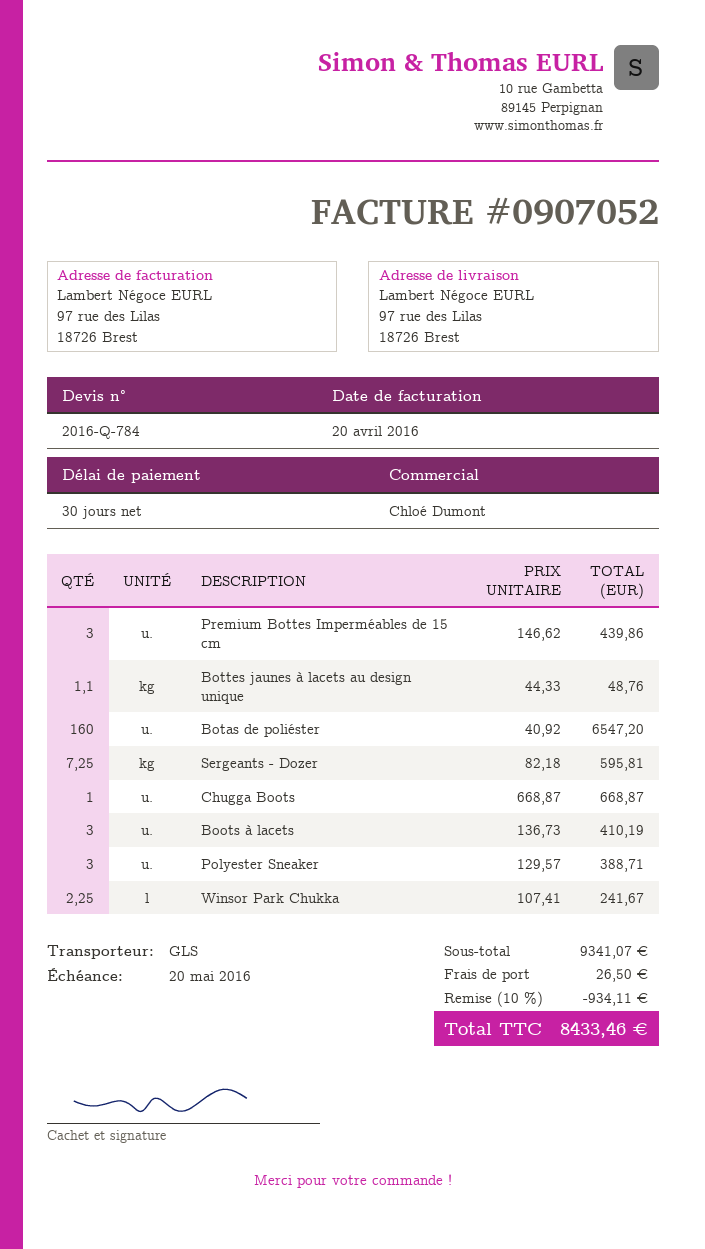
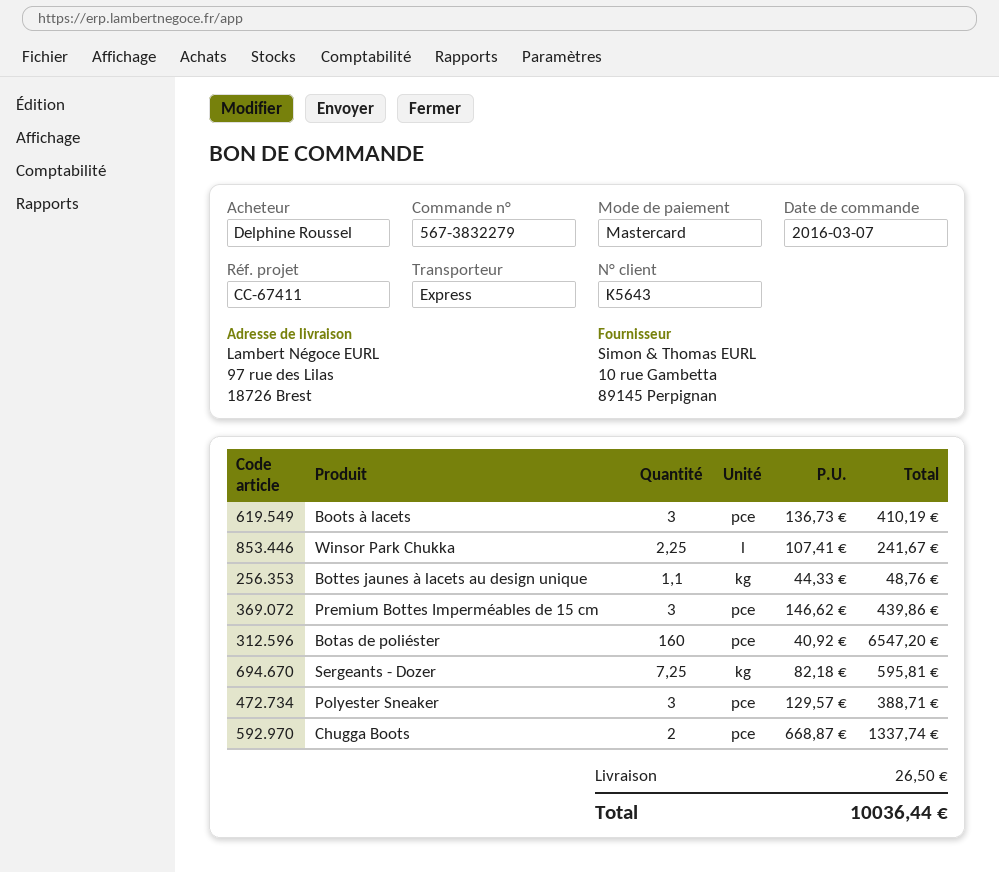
shipping method: GLS -> express
Chugga Boots: 1 x 668.87 = 668.87 -> 2 x 668.87 = 1337.74
discount: 10% = 934.11 -> none
total: 8433.46 -> 10036.44

